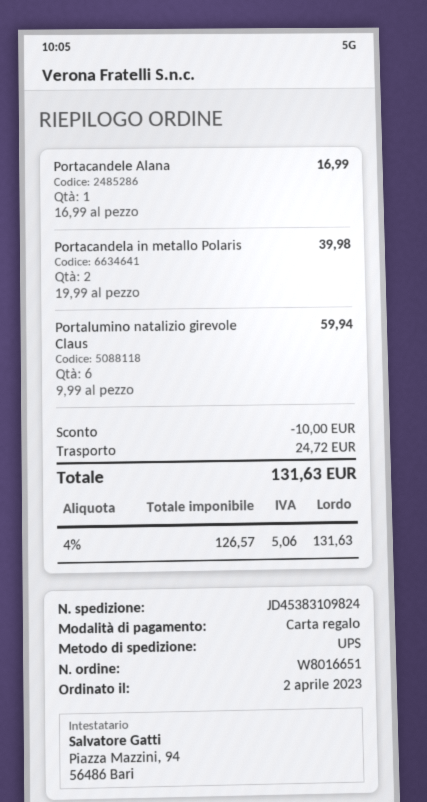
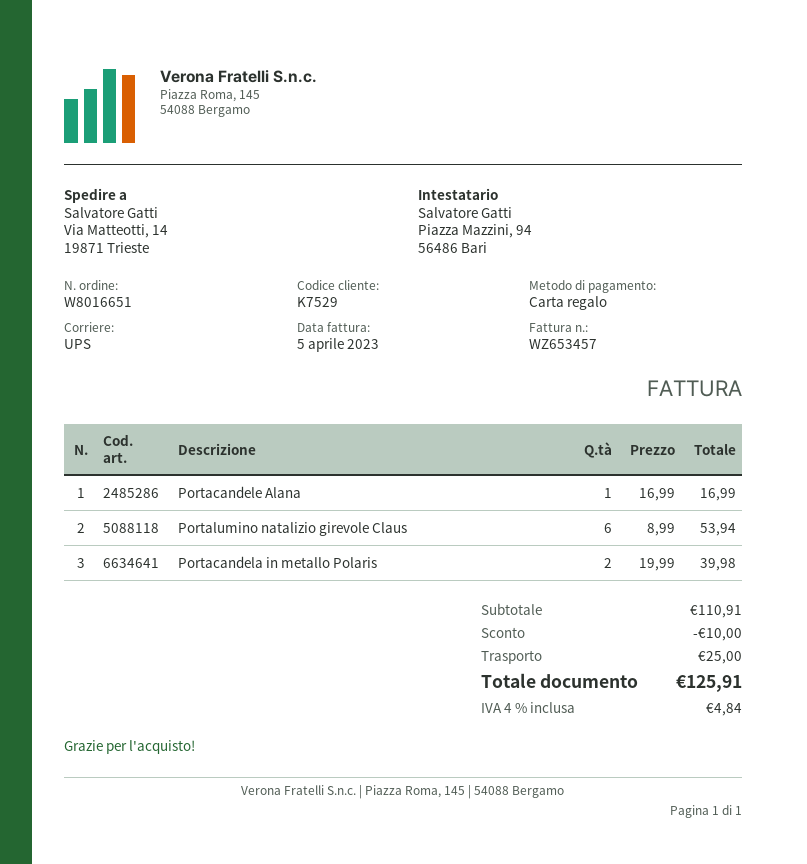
Portalumino natalizio girevole Claus: 6 x 9.99 = 59.94 -> 6 x 8.99 = 53.94
shipping: 24.72 -> 25.00
tax: 4% = 5.06 -> 4% = 4.84
total: 131.63 -> 125.91

